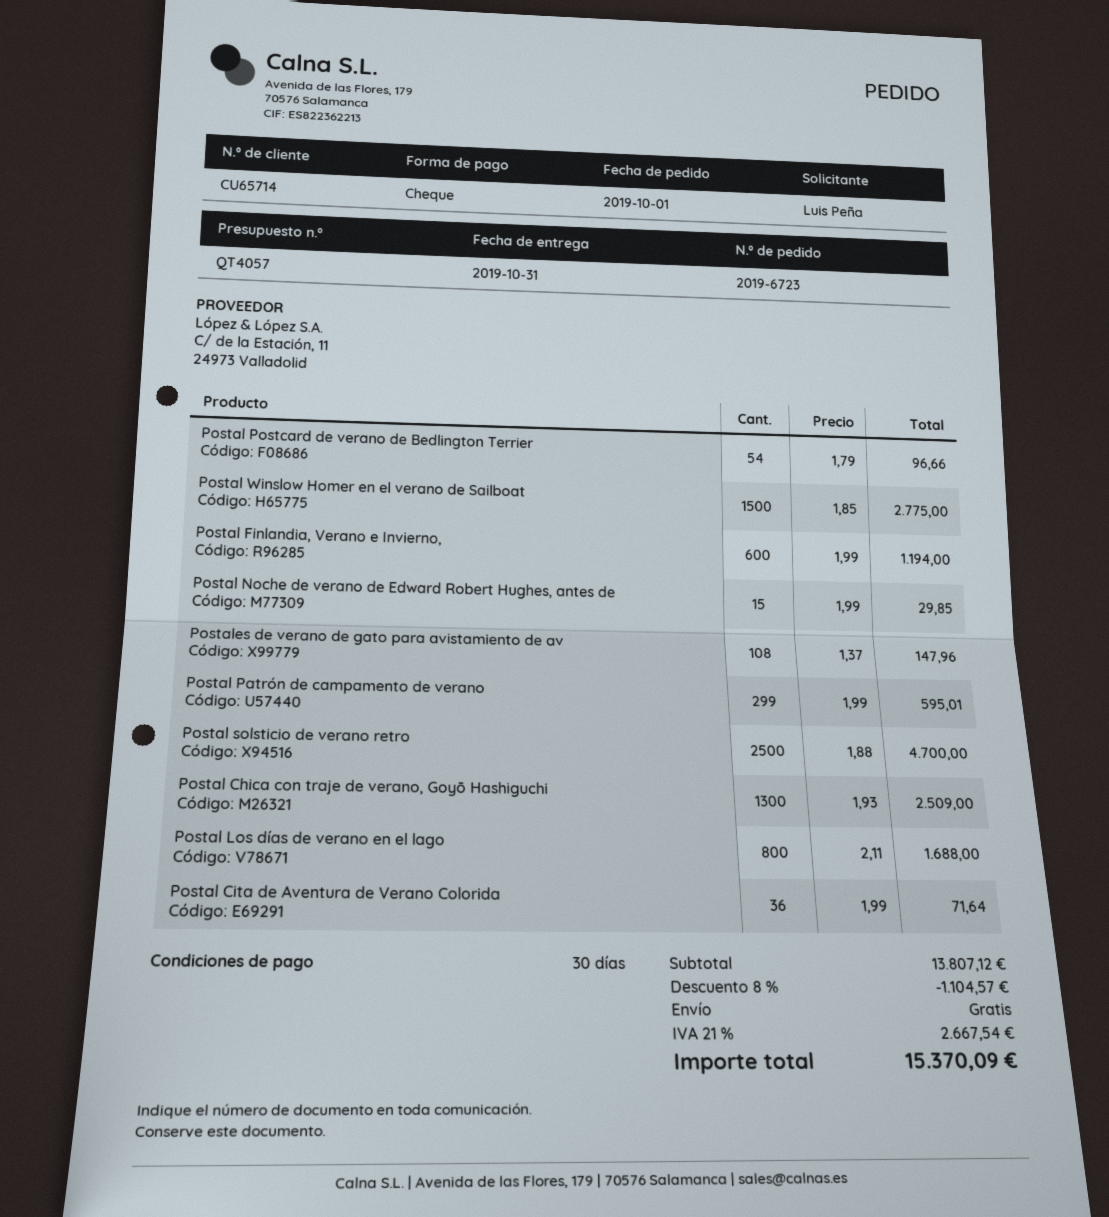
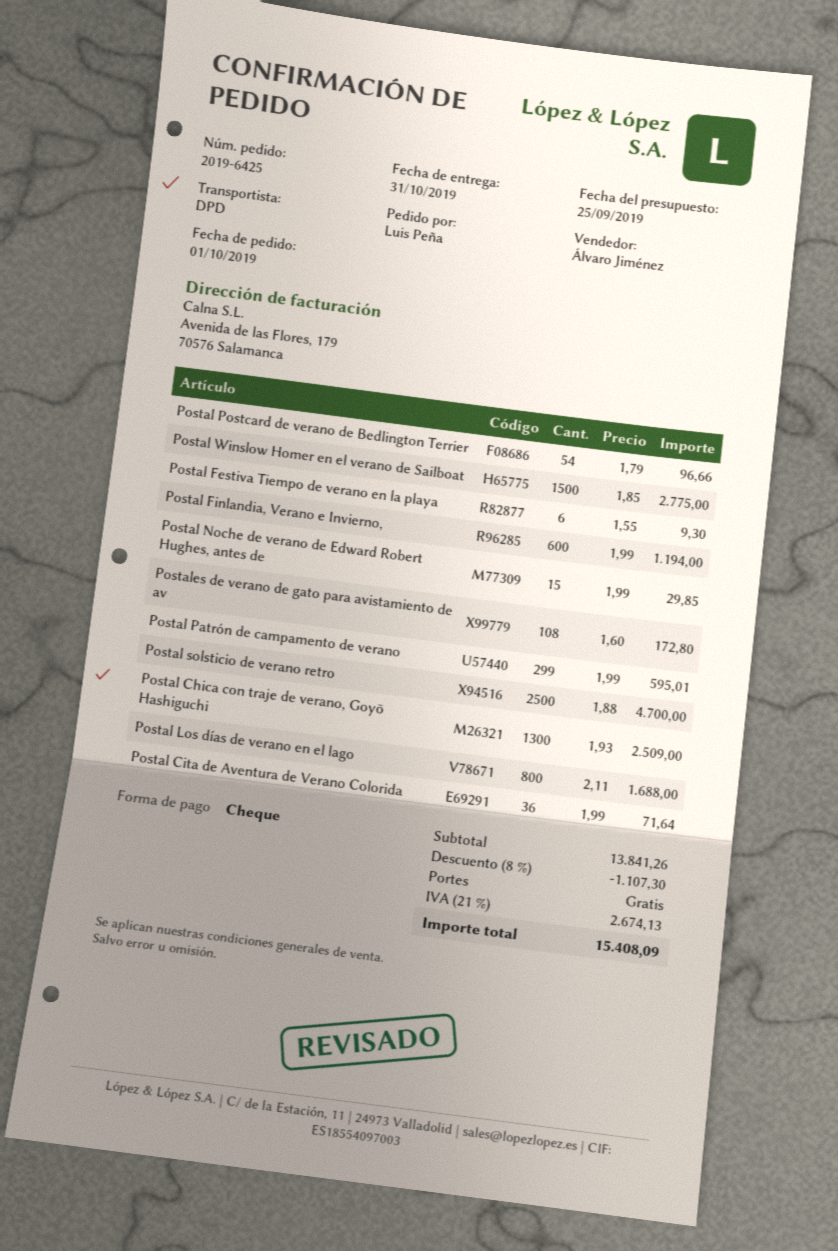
order number: 2019-6723 -> 2019-6425
Postales de verano de gato para avistamiento de av: 108 x 1.37 = 147.96 -> 108 x 1.60 = 172.80
Postal Festiva Tiempo de verano en la playa: none -> 6 x 1.55 = 9.30
subtotal: 13807.12 -> 13841.26
discount: 8% = 1104.57 -> 8% = 1107.30
tax: 21% = 2667.54 -> 21% = 2674.13
total: 15370.09 -> 15408.09

